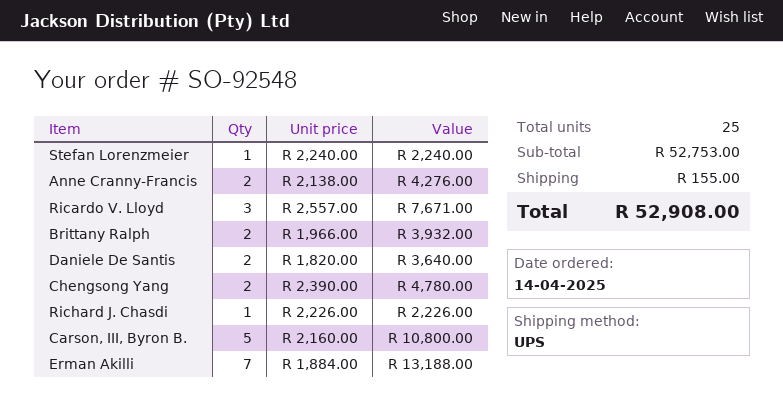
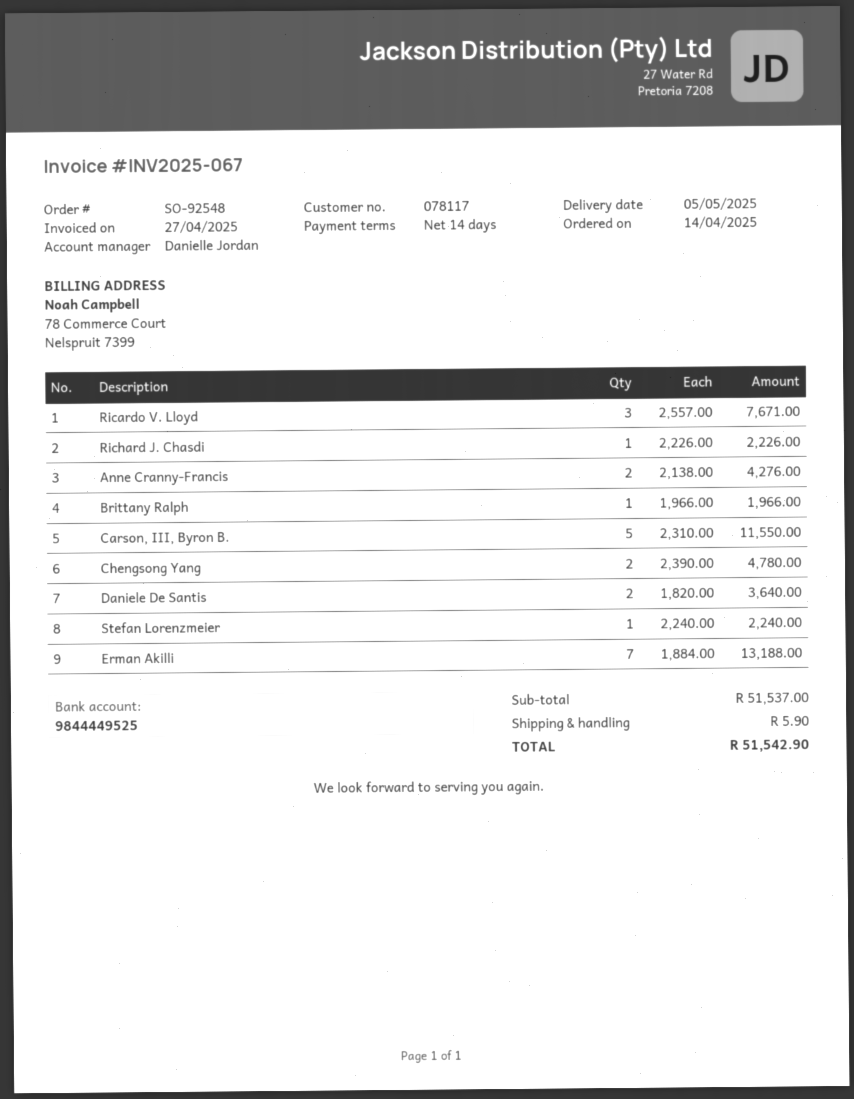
Brittany Ralph: 2 x 1966.00 = 3932.00 -> 1 x 1966.00 = 1966.00
Carson, III, Byron B.: 5 x 2160.00 = 10800.00 -> 5 x 2310.00 = 11550.00
subtotal: 52753.00 -> 51537.00
shipping: 155.00 -> 5.90
total: 52908.00 -> 51542.90

